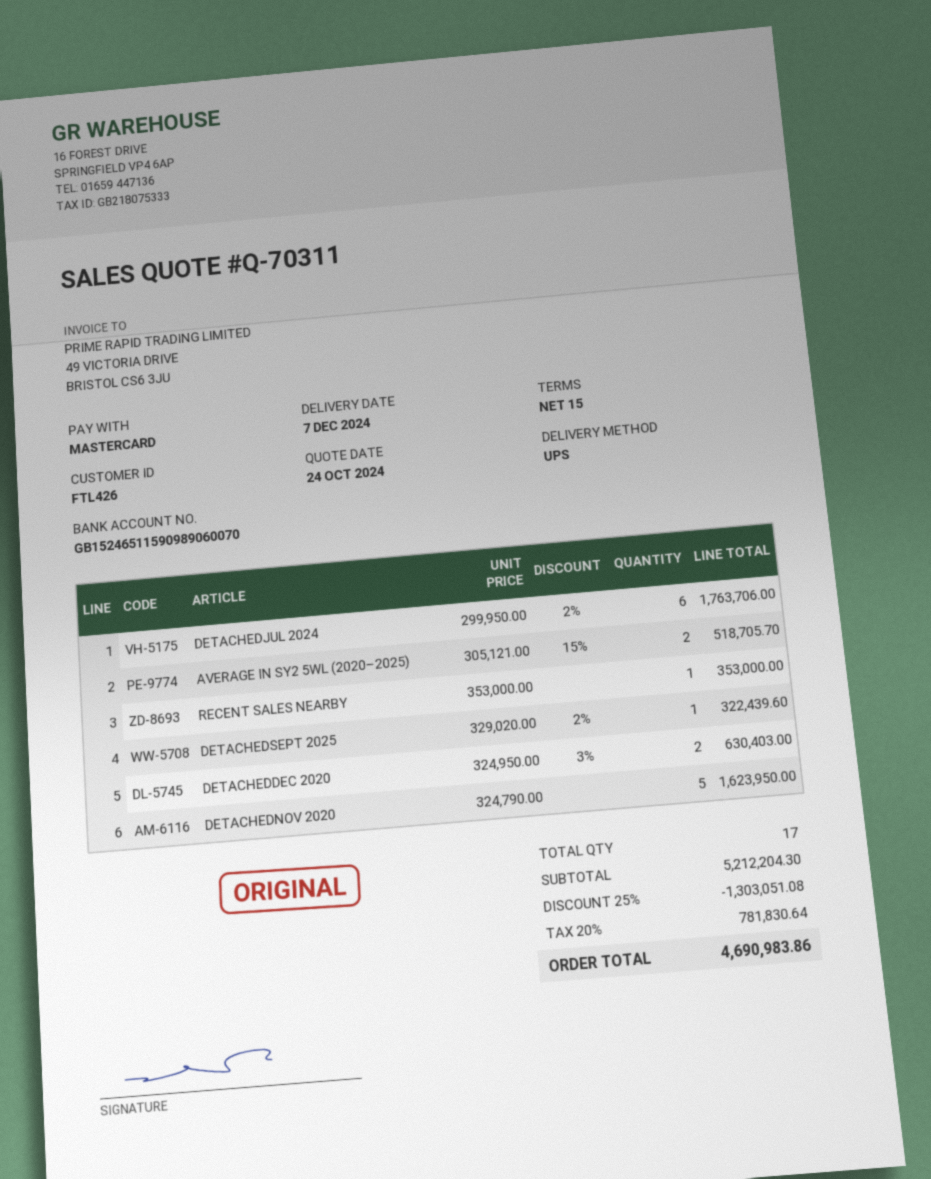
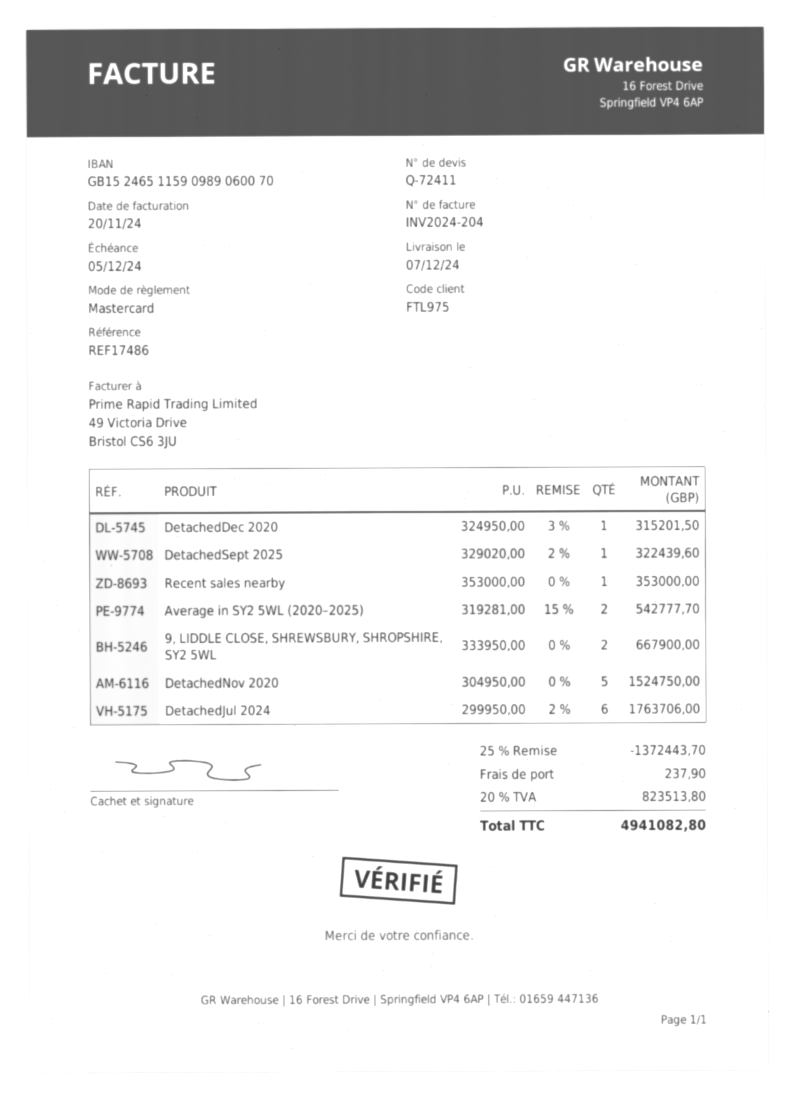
quote number: Q-70311 -> Q-72411
customer number: FTL426 -> FTL975
AVERAGE IN SY2 5WL (2020–2025): 2 x 305121.00 - 15% = 518705.70 -> 2 x 319281.00 - 15% = 542777.70
DETACHEDDEC 2020: 2 x 324950.00 - 3% = 630403.00 -> 1 x 324950.00 - 3% = 315201.50
DETACHEDNOV 2020: 5 x 324790.00 = 1623950.00 -> 5 x 304950.00 = 1524750.00
9, LIDDLE CLOSE, SHREWSBURY, SHROPSHIRE, SY2 5WL: none -> 2 x 333950.00 = 667900.00
discount: 25% = 1303051.08 -> 25% = 1372443.70
shipping: none -> 237.90
tax: 20% = 781830.64 -> 20% = 823513.80
total: 4690983.86 -> 4941082.80

